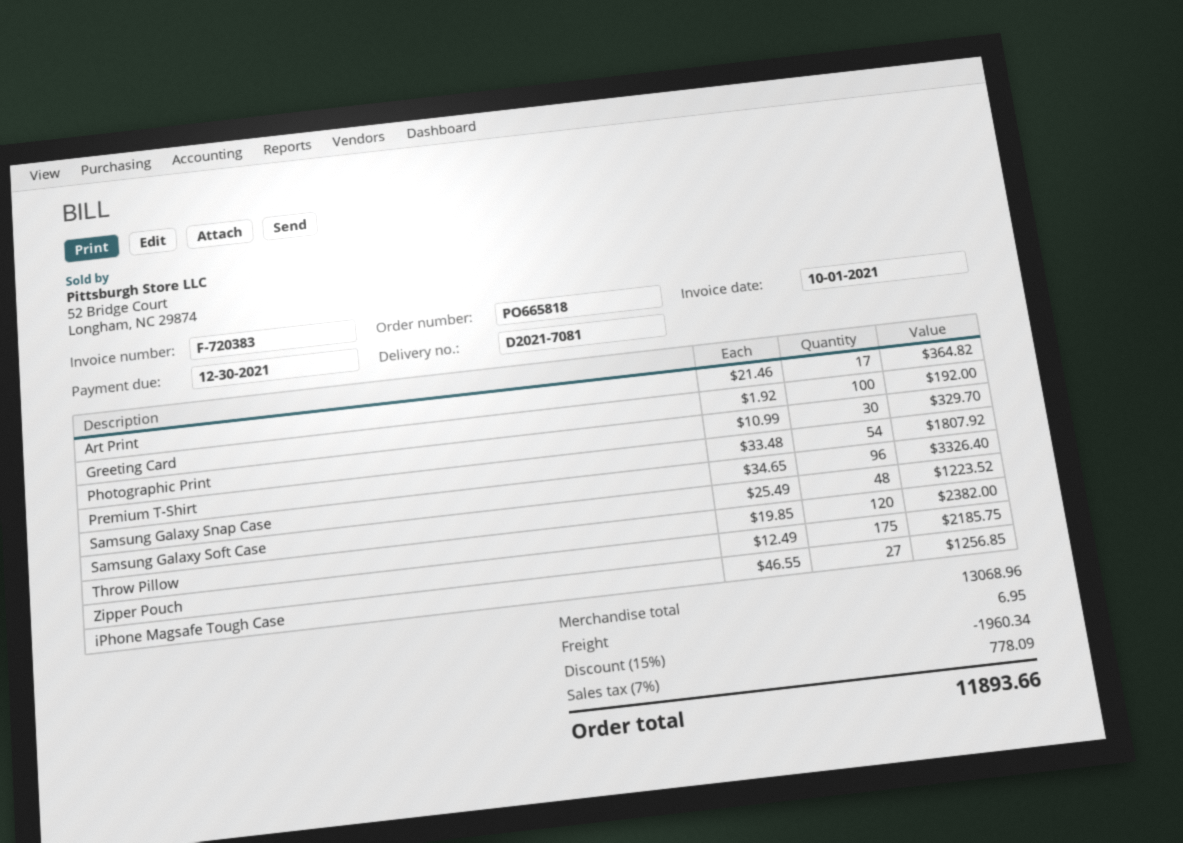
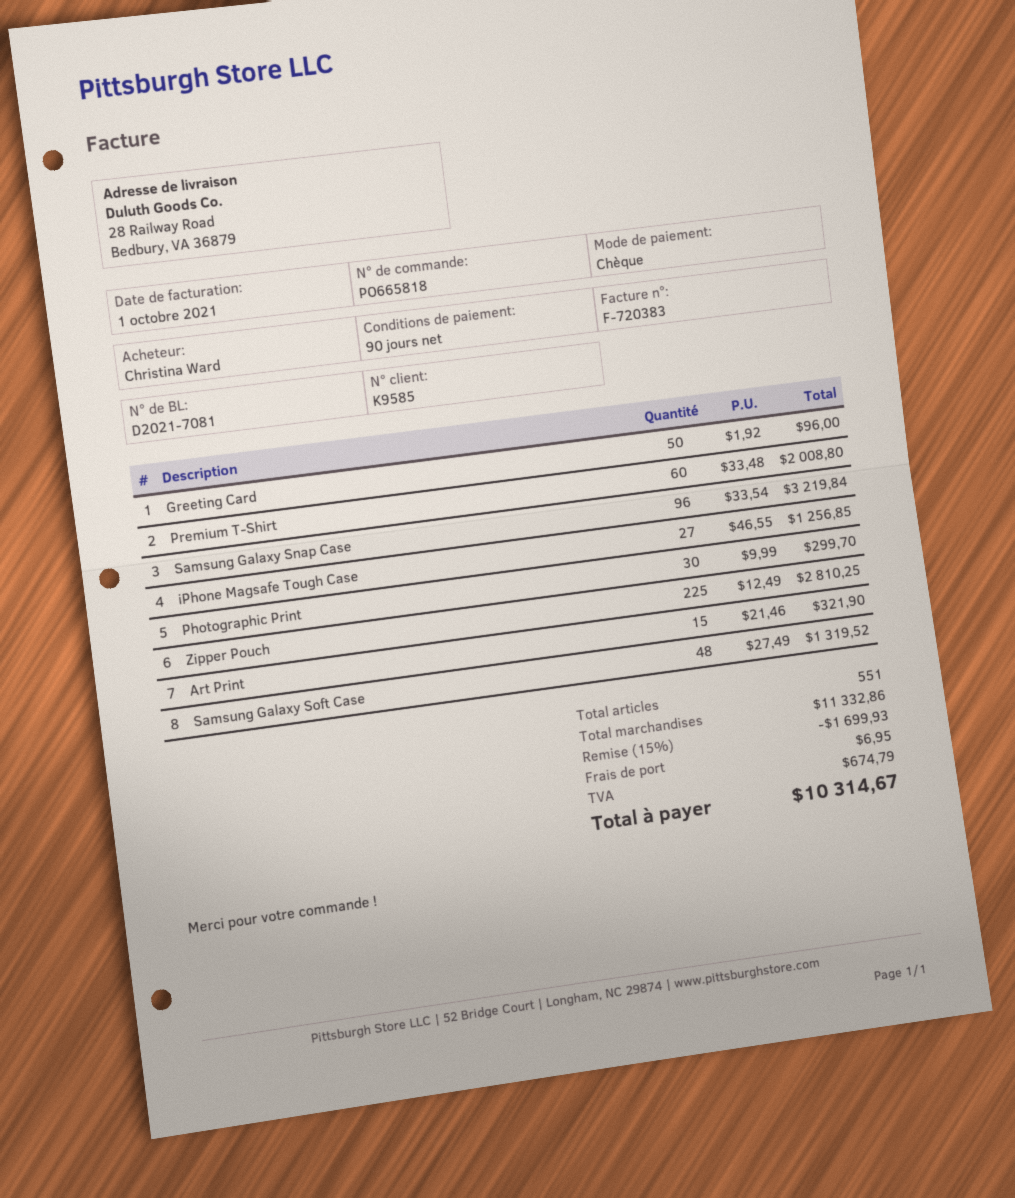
Art Print: 17 x 21.46 = 364.82 -> 15 x 21.46 = 321.90
Greeting Card: 100 x 1.92 = 192.00 -> 50 x 1.92 = 96.00
Photographic Print: 30 x 10.99 = 329.70 -> 30 x 9.99 = 299.70
Premium T-Shirt: 54 x 33.48 = 1807.92 -> 60 x 33.48 = 2008.80
Samsung Galaxy Snap Case: 96 x 34.65 = 3326.40 -> 96 x 33.54 = 3219.84
Samsung Galaxy Soft Case: 48 x 25.49 = 1223.52 -> 48 x 27.49 = 1319.52
Throw Pillow: 120 x 19.85 = 2382.00 -> none
Zipper Pouch: 175 x 12.49 = 2185.75 -> 225 x 12.49 = 2810.25
subtotal: 13068.96 -> 11332.86
discount: 15% = 1960.34 -> 15% = 1699.93
tax: 778.09 -> 674.79
total: 11893.66 -> 10314.67

